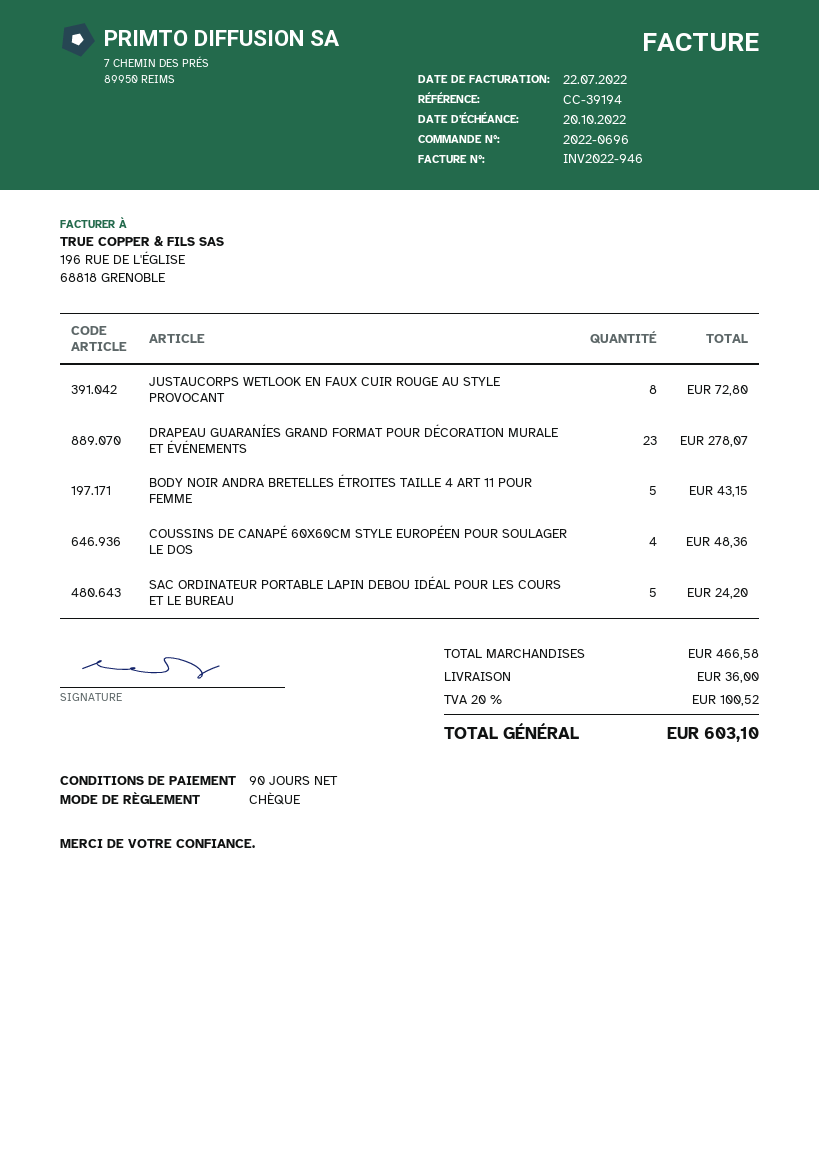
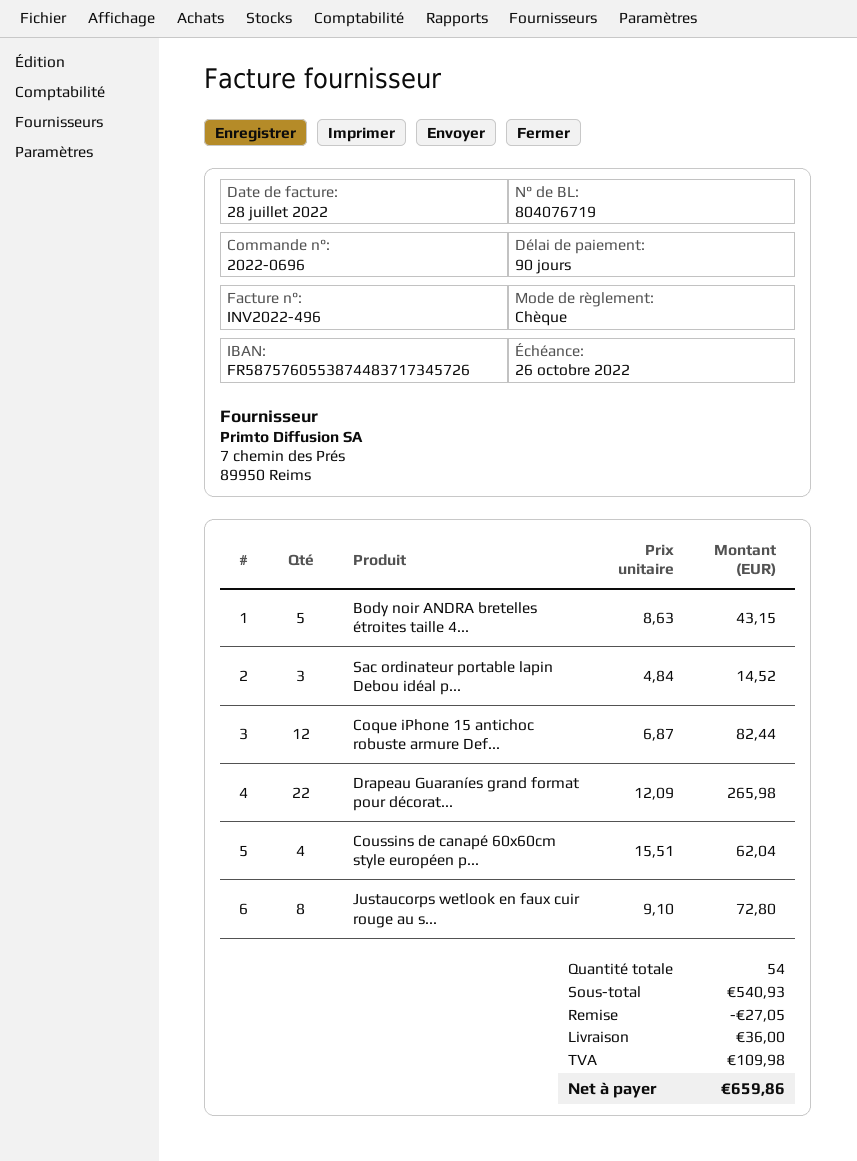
invoice number: INV2022-946 -> INV2022-496
invoice date: 2022-07-22 -> 2022-07-28
due date: 2022-10-20 -> 2022-10-26
DRAPEAU GUARANÍES GRAND FORMAT POUR DÉCORATION MURALE ET ÉVÉNEMENTS: 23 for 278.07 -> 22 for 265.98
COUSSINS DE CANAPÉ 60X60CM STYLE EUROPÉEN POUR SOULAGER LE DOS: 4 for 48.36 -> 4 for 62.04
SAC ORDINATEUR PORTABLE LAPIN DEBOU IDÉAL POUR LES COURS ET LE BUREAU: 5 for 24.20 -> 3 for 14.52
Coque iPhone 15 antichoc robuste armure Def...: none -> 12 for 82.44
subtotal: 466.58 -> 540.93
discount: none -> 27.05
tax: 100.52 -> 109.98
total: 603.10 -> 659.86

